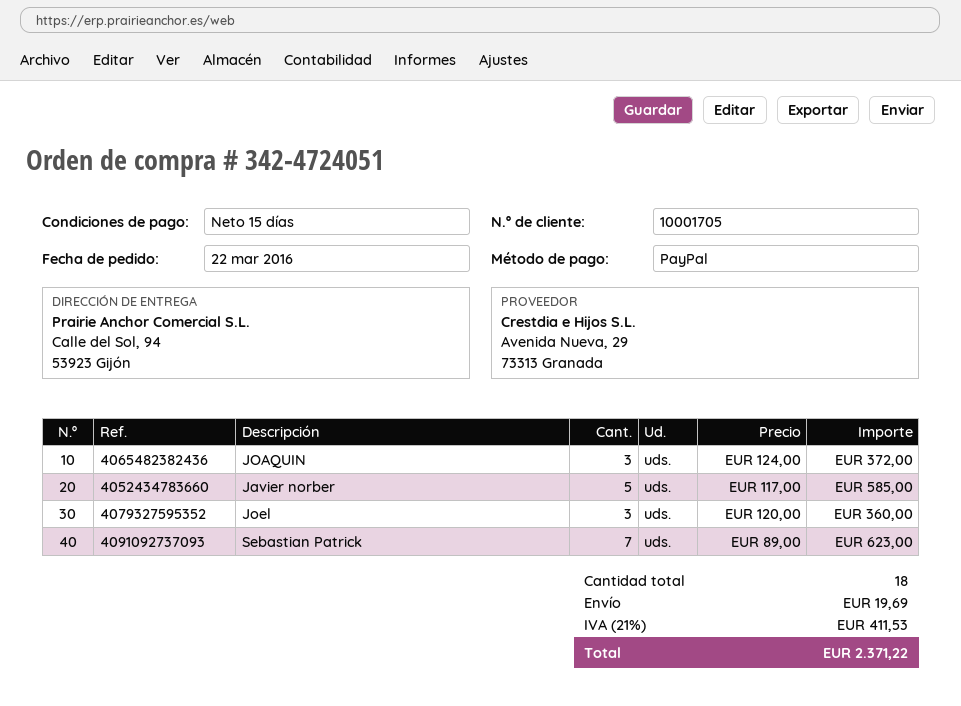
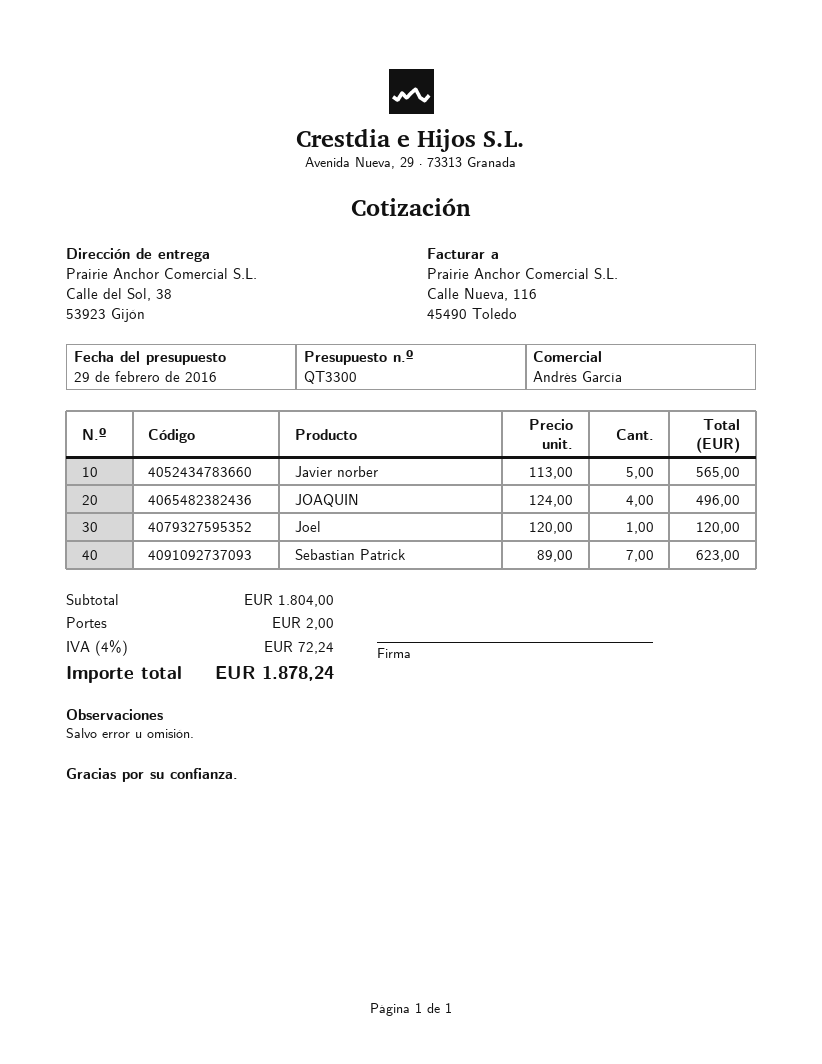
ship to: Calle del Sol, 94, 53923 Gijón -> Calle del Sol, 38, 53923 Gijón
JOAQUIN: 3 x 124.00 = 372.00 -> 4 x 124.00 = 496.00
Javier norber: 5 x 117.00 = 585.00 -> 5 x 113.00 = 565.00
Joel: 3 x 120.00 = 360.00 -> 1 x 120.00 = 120.00
shipping: 19.69 -> 2.00
tax: 21% = 411.53 -> 4% = 72.24
total: 2371.22 -> 1878.24

